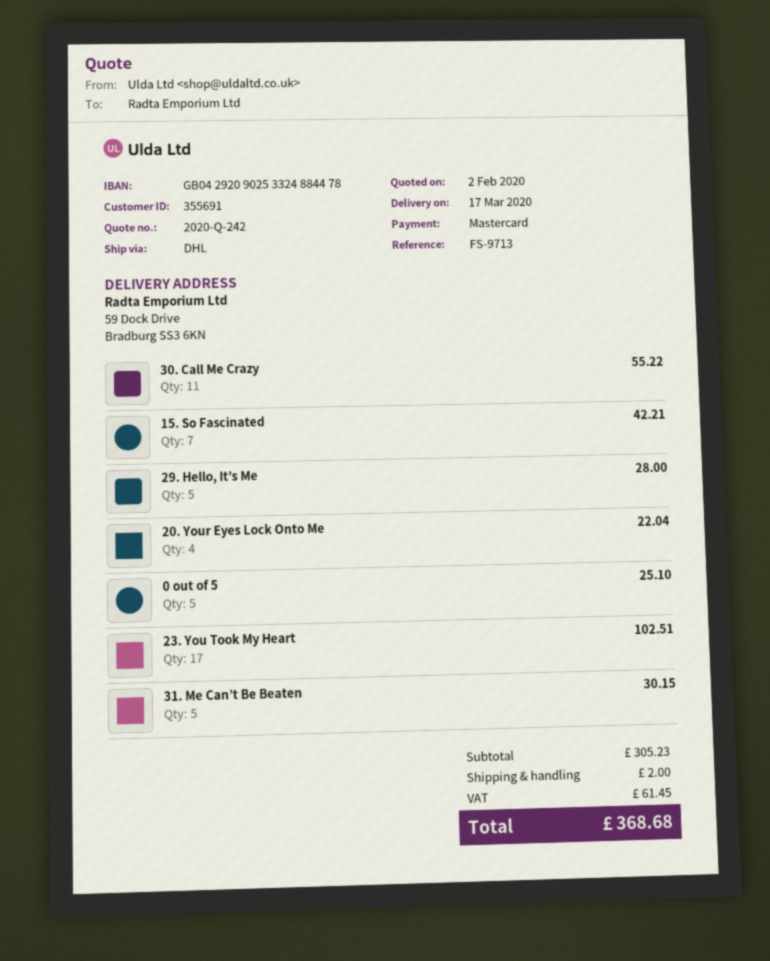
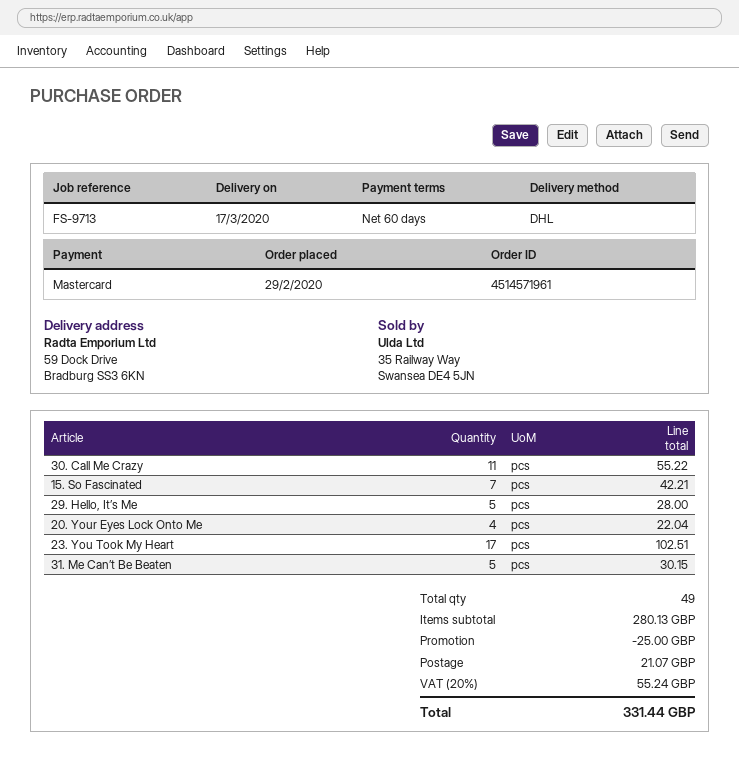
0 out of 5: 5 for 25.10 -> none
subtotal: 305.23 -> 280.13
discount: none -> 25.00
shipping: 2.00 -> 21.07
tax: 61.45 -> 55.24
total: 368.68 -> 331.44

